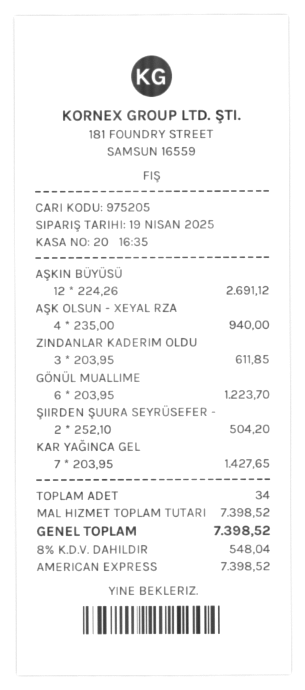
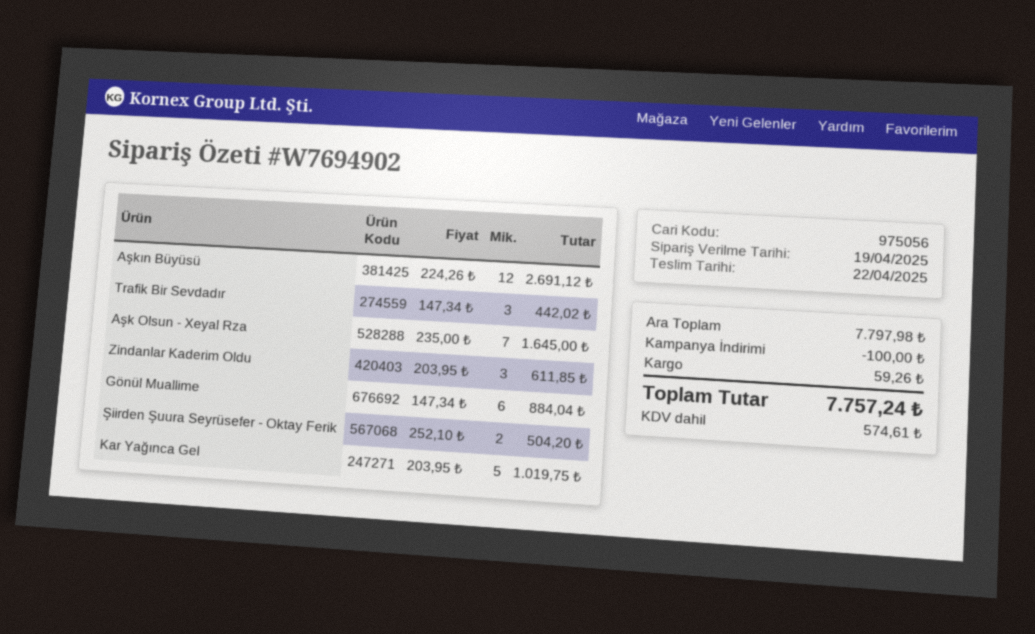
customer number: 975205 -> 975056
AŞK OLSUN - XEYAL RZA: 4 x 235.00 = 940.00 -> 7 x 235.00 = 1645.00
GÖNÜL MUALLIME: 6 x 203.95 = 1223.70 -> 6 x 147.34 = 884.04
KAR YAĞINCA GEL: 7 x 203.95 = 1427.65 -> 5 x 203.95 = 1019.75
Trafik Bir Sevdadır: none -> 3 x 147.34 = 442.02
subtotal: 7398.52 -> 7797.98
discount: none -> 100.00
shipping: none -> 59.26
tax: 548.04 -> 574.61
total: 7398.52 -> 7757.24

